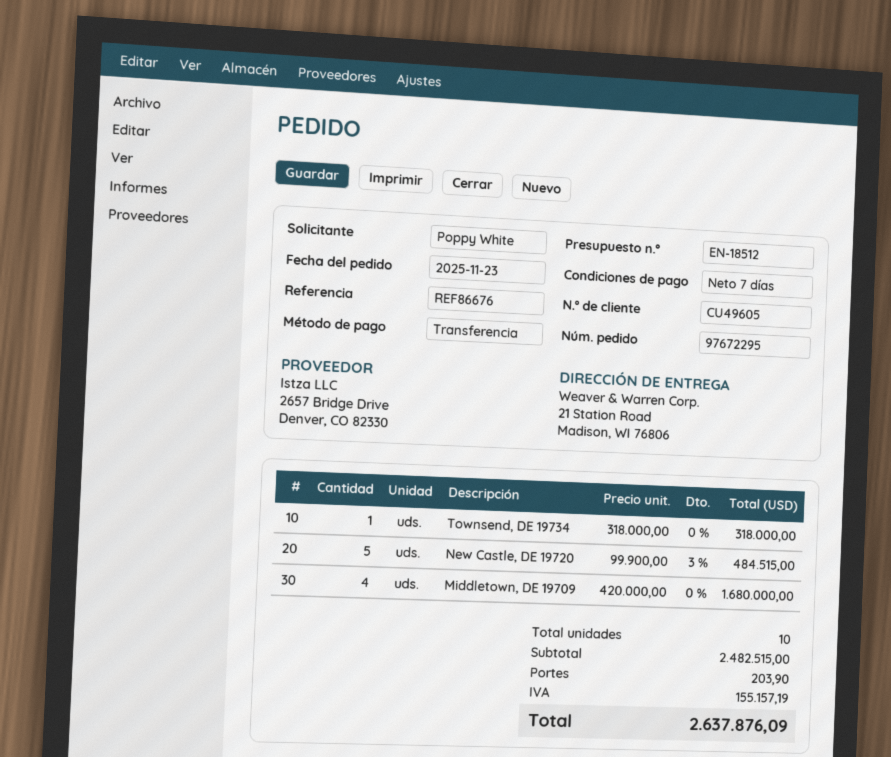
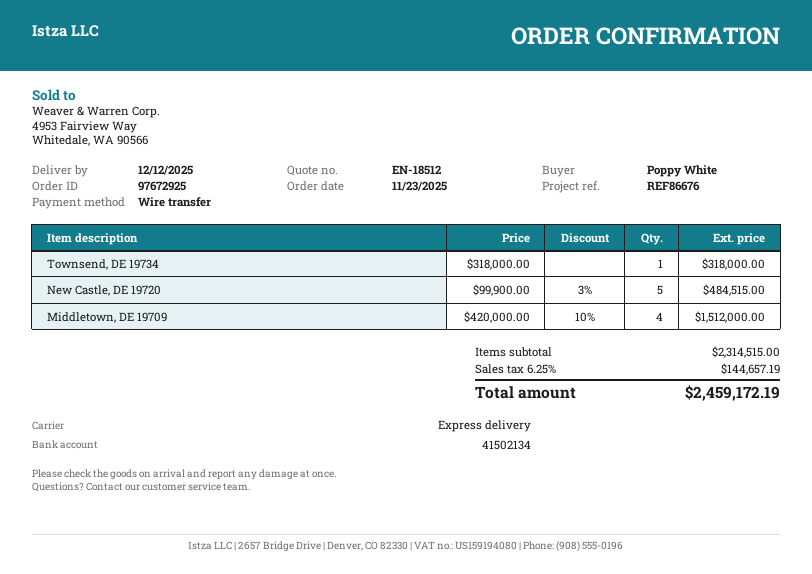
order number: 97672295 -> 97672925
Middletown, DE 19709: 4 x 420000.00 = 1680000.00 -> 4 x 420000.00 - 10% = 1512000.00
subtotal: 2482515.00 -> 2314515.00
shipping: 203.90 -> none
tax: 155157.19 -> 144657.19
total: 2637876.09 -> 2459172.19

